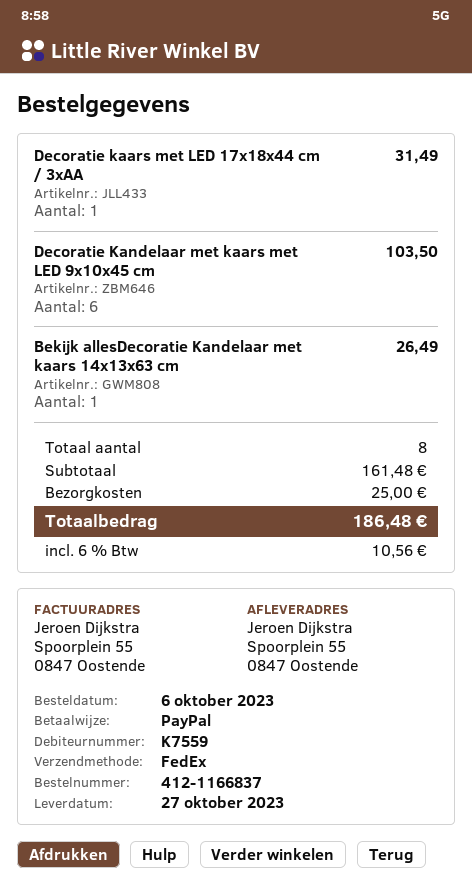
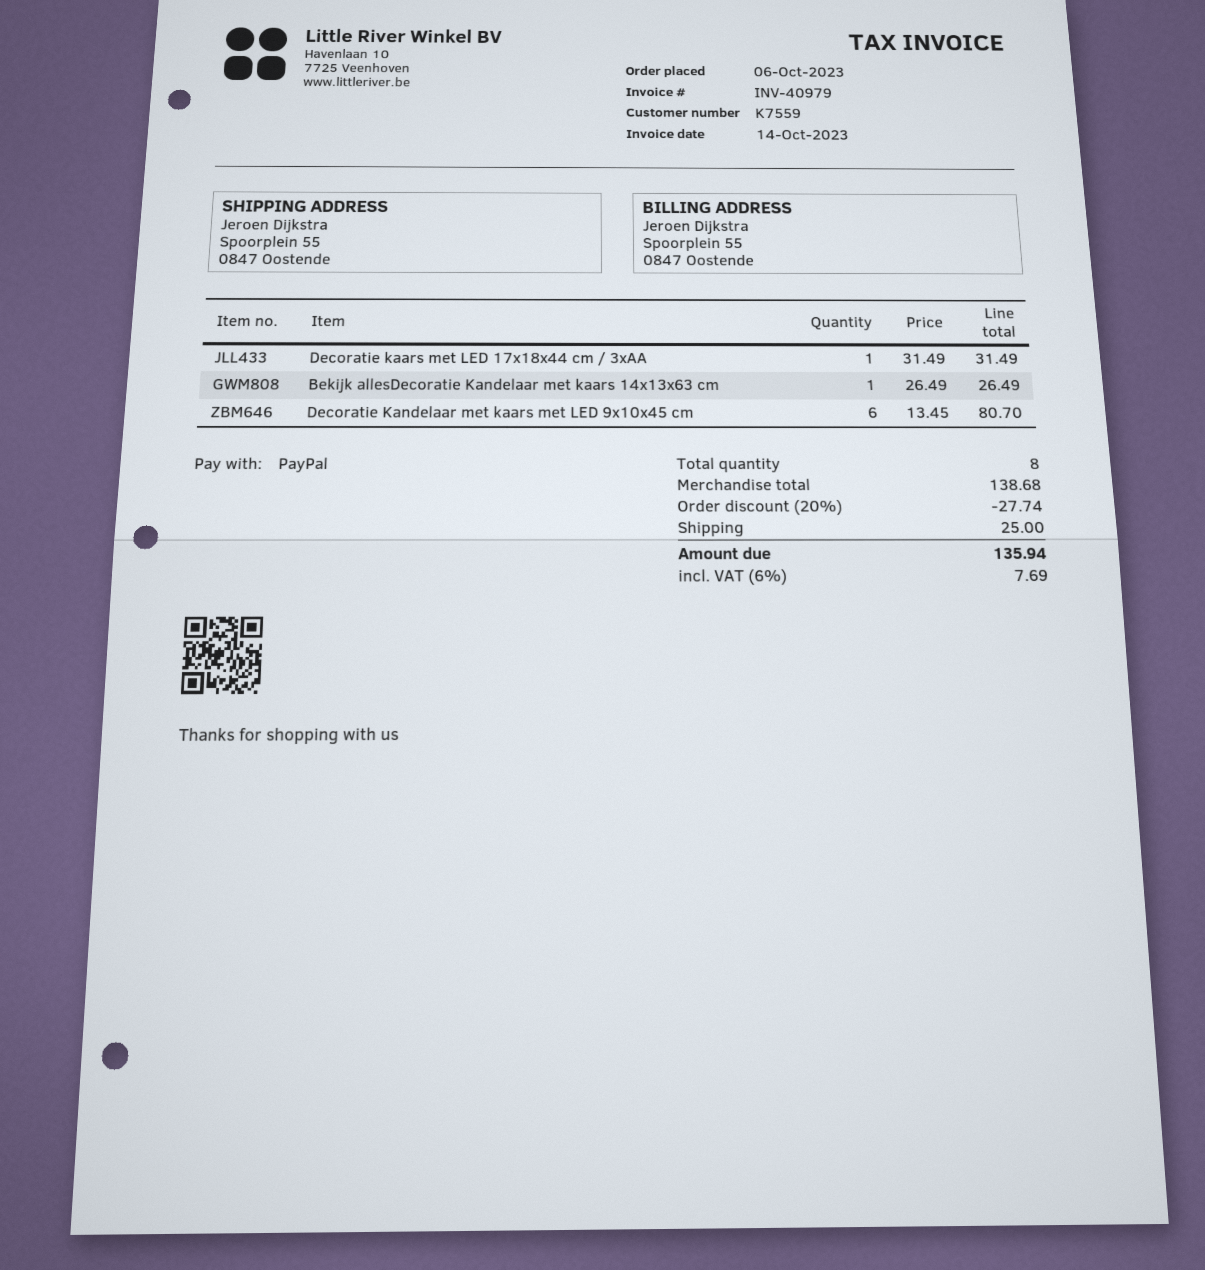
Decoratie Kandelaar met kaars met LED 9x10x45 cm: 6 for 103.50 -> 6 for 80.70
subtotal: 161.48 -> 138.68
discount: none -> 20% = 27.74
tax: 6% = 10.56 -> 6% = 7.69
total: 186.48 -> 135.94

